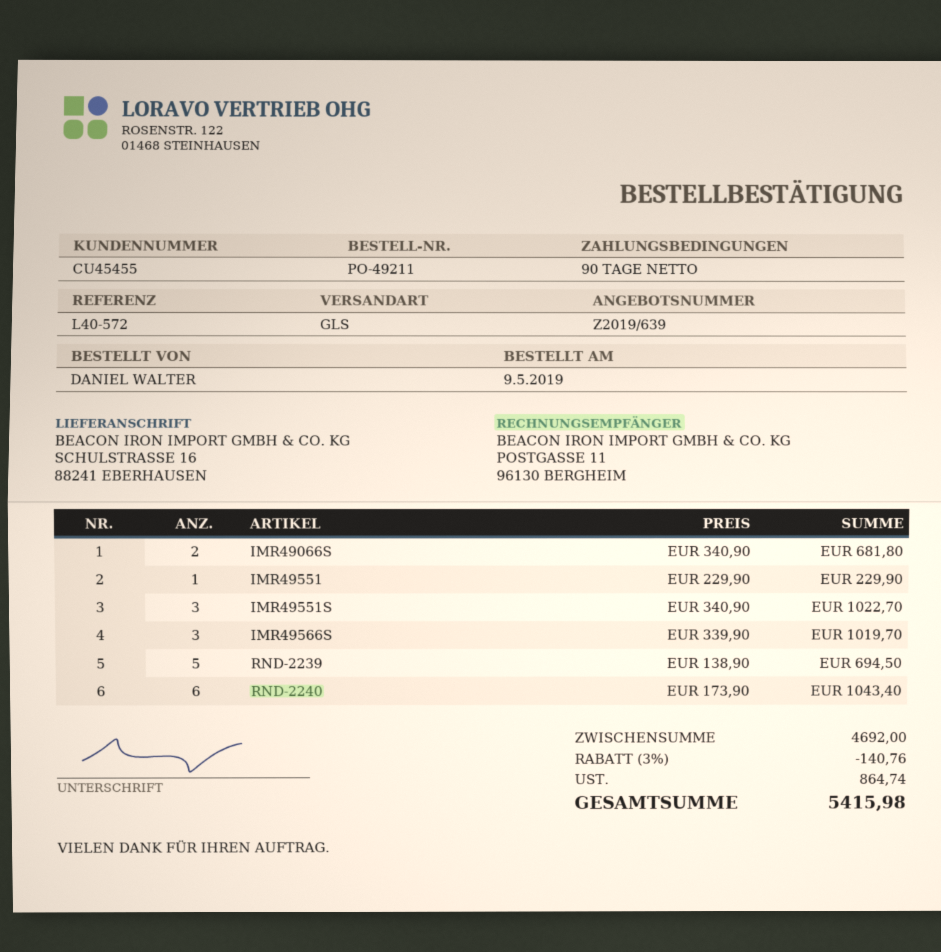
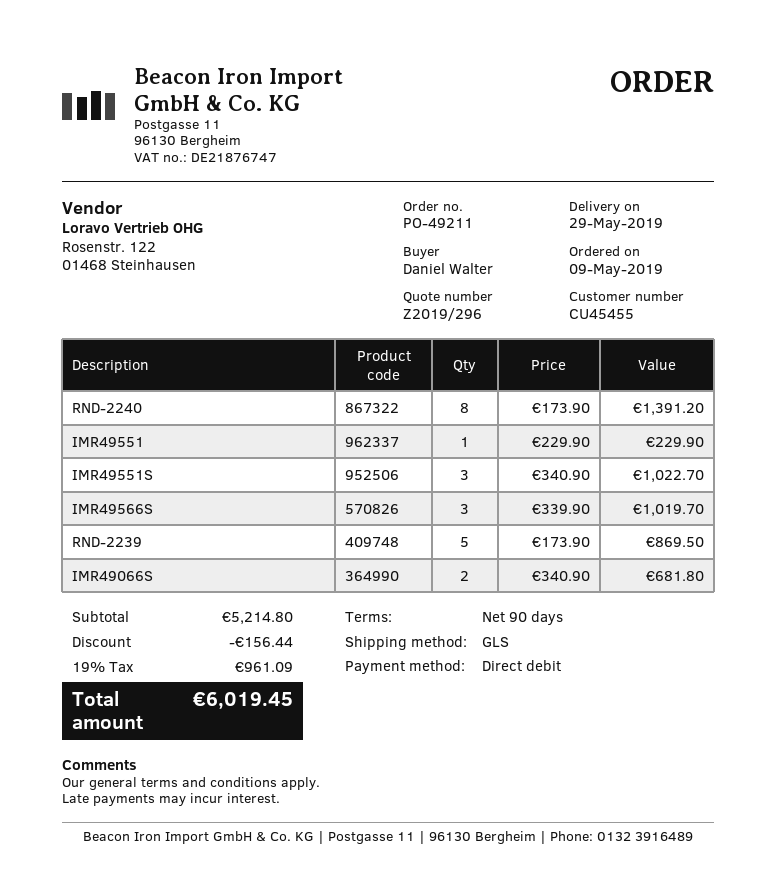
quote number: Z2019/639 -> Z2019/296
RND-2239: 5 x 138.90 = 694.50 -> 5 x 173.90 = 869.50
RND-2240: 6 x 173.90 = 1043.40 -> 8 x 173.90 = 1391.20
subtotal: 4692.00 -> 5214.80
discount: 140.76 -> 156.44
tax: 864.74 -> 961.09
total: 5415.98 -> 6019.45

